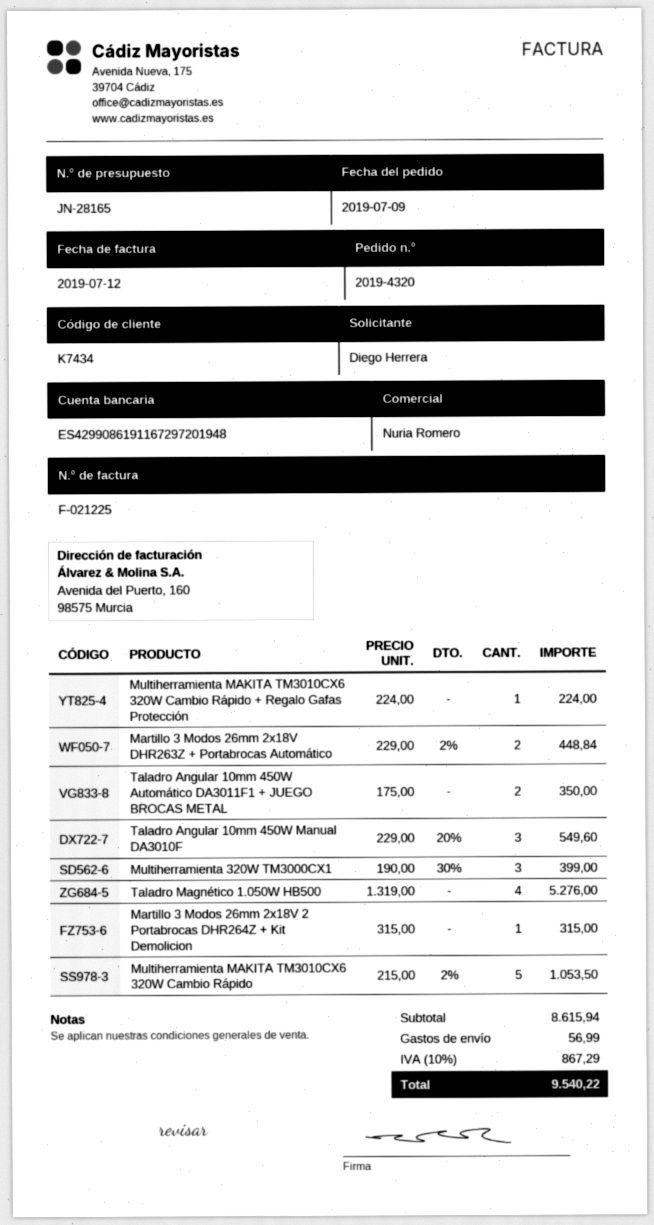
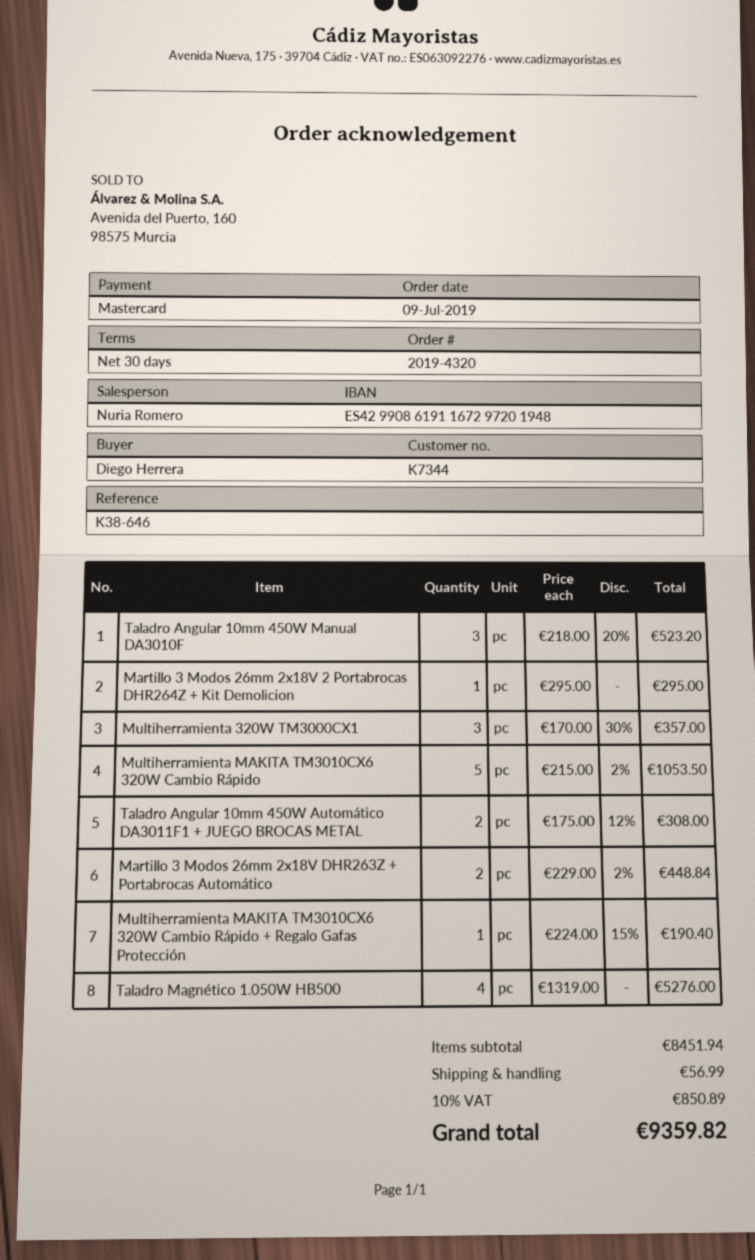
customer number: K7434 -> K7344
Multiherramienta MAKITA TM3010CX6 320W Cambio Rápido + Regalo Gafas Protección: 1 x 224.00 = 224.00 -> 1 x 224.00 - 15% = 190.40
Taladro Angular 10mm 450W Automático DA3011F1 + JUEGO BROCAS METAL: 2 x 175.00 = 350.00 -> 2 x 175.00 - 12% = 308.00
Taladro Angular 10mm 450W Manual DA3010F: 3 x 229.00 - 20% = 549.60 -> 3 x 218.00 - 20% = 523.20
Multiherramienta 320W TM3000CX1: 3 x 190.00 - 30% = 399.00 -> 3 x 170.00 - 30% = 357.00
Martillo 3 Modos 26mm 2x18V 2 Portabrocas DHR264Z + Kit Demolicion: 1 x 315.00 = 315.00 -> 1 x 295.00 = 295.00
subtotal: 8615.94 -> 8451.94
tax: 10% = 867.29 -> 10% = 850.89
total: 9540.22 -> 9359.82

